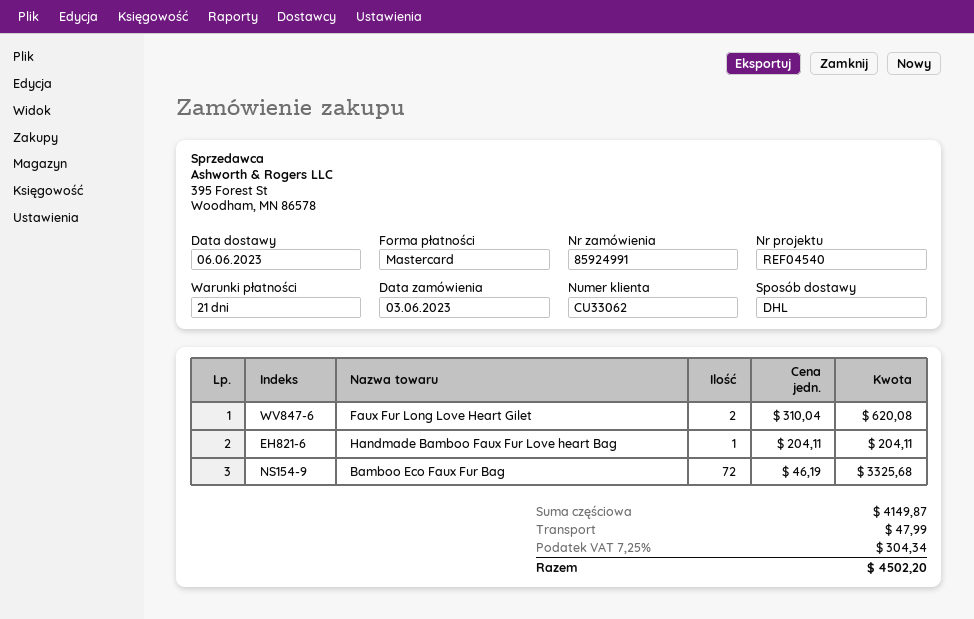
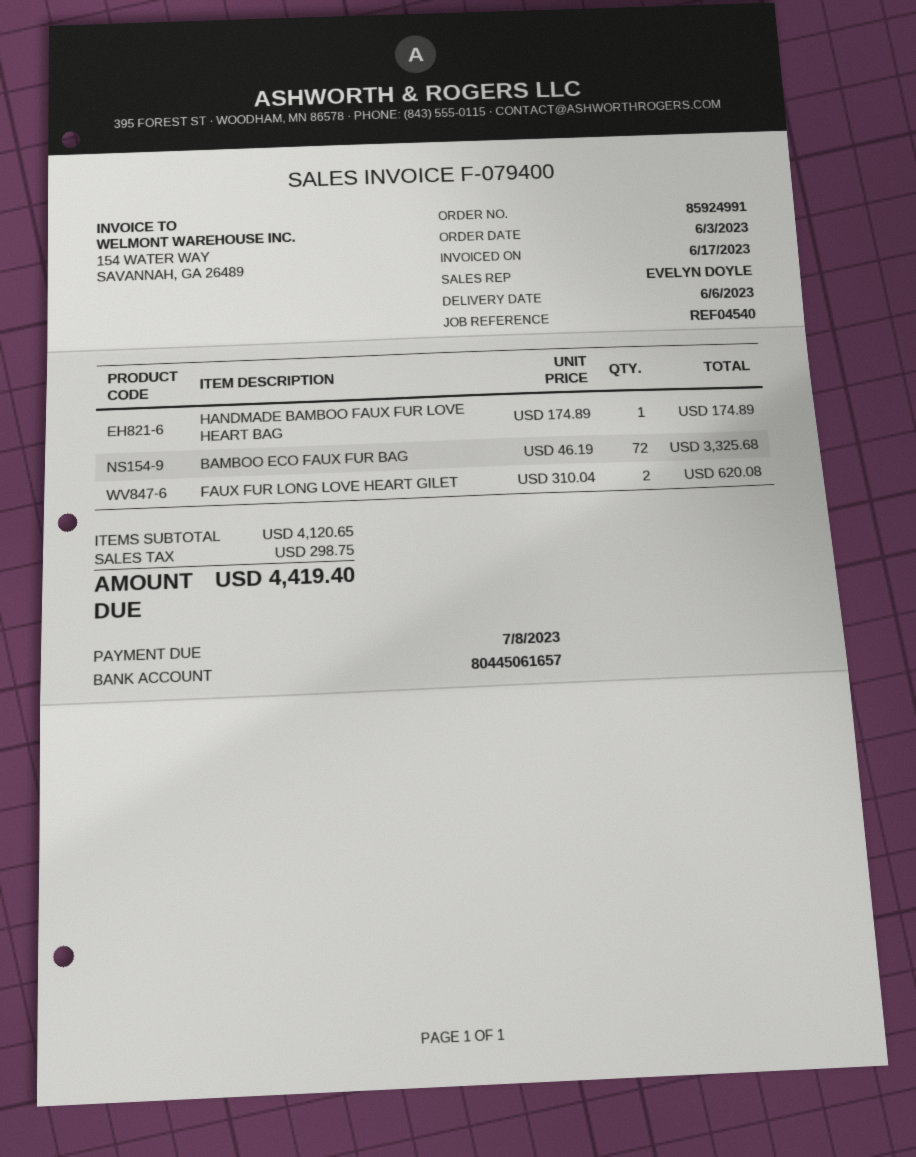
Handmade Bamboo Faux Fur Love heart Bag: 1 x 204.11 = 204.11 -> 1 x 174.89 = 174.89
subtotal: 4149.87 -> 4120.65
shipping: 47.99 -> none
tax: 304.34 -> 298.75
total: 4502.20 -> 4419.40

